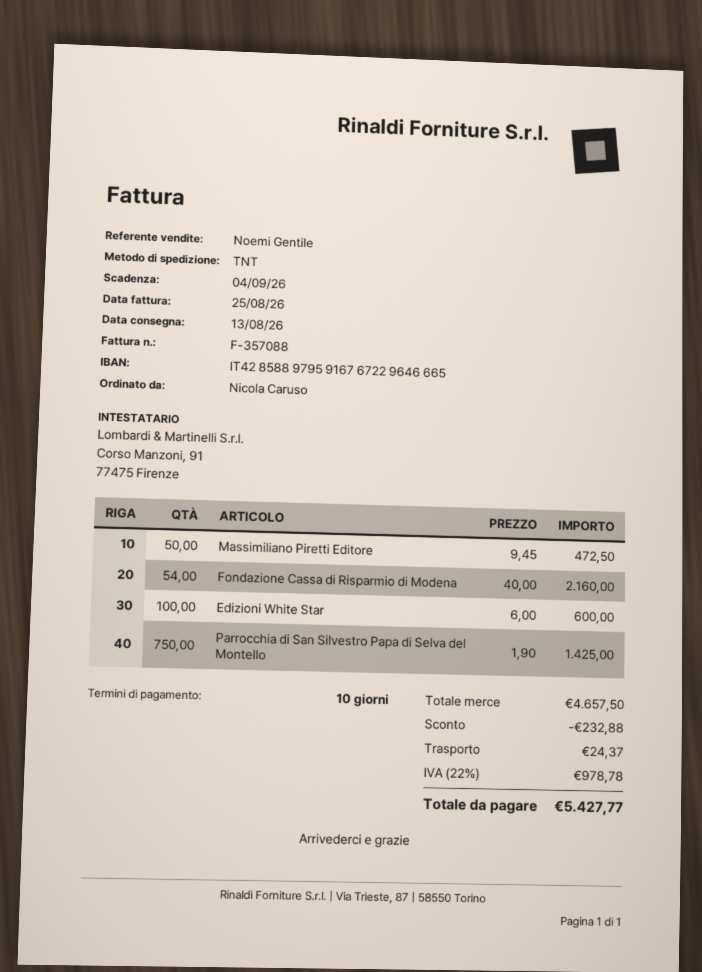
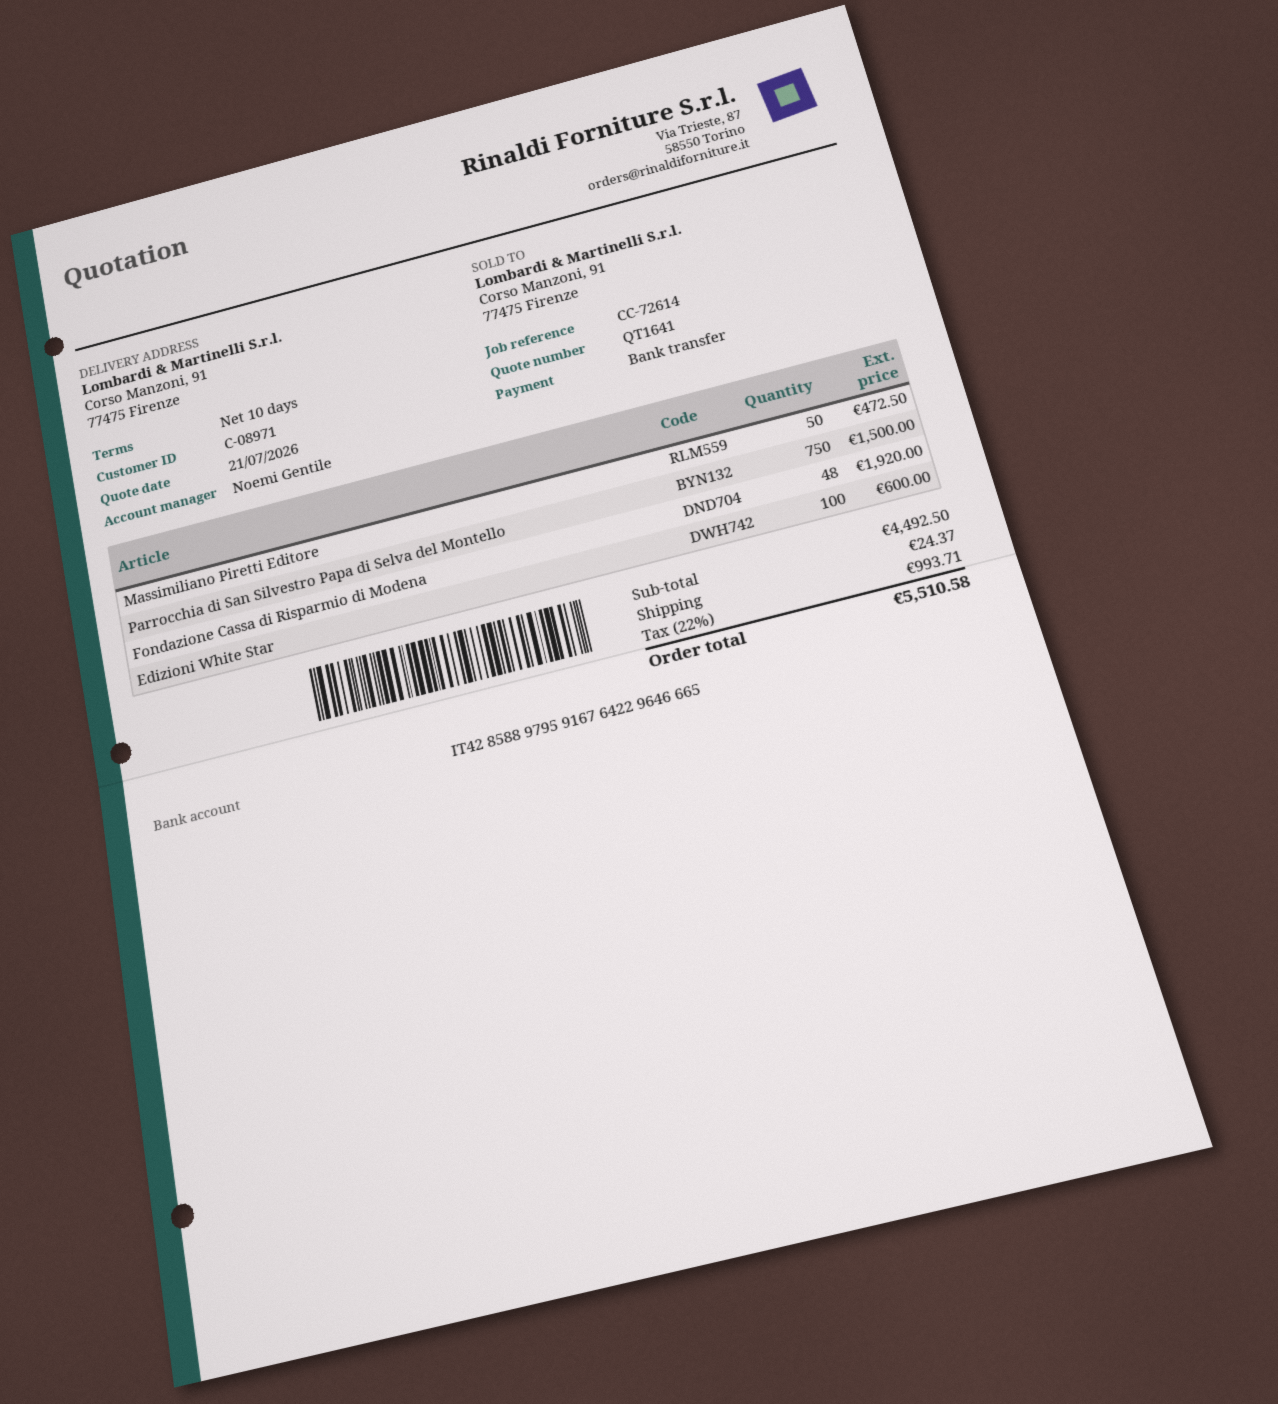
bank account: IT4285889795916767229646665 -> IT4285889795916764229646665
Fondazione Cassa di Risparmio di Modena: 54 for 2160.00 -> 48 for 1920.00
Parrocchia di San Silvestro Papa di Selva del Montello: 750 for 1425.00 -> 750 for 1500.00
subtotal: 4657.50 -> 4492.50
discount: 232.88 -> none
tax: 22% = 978.78 -> 22% = 993.71
total: 5427.77 -> 5510.58

